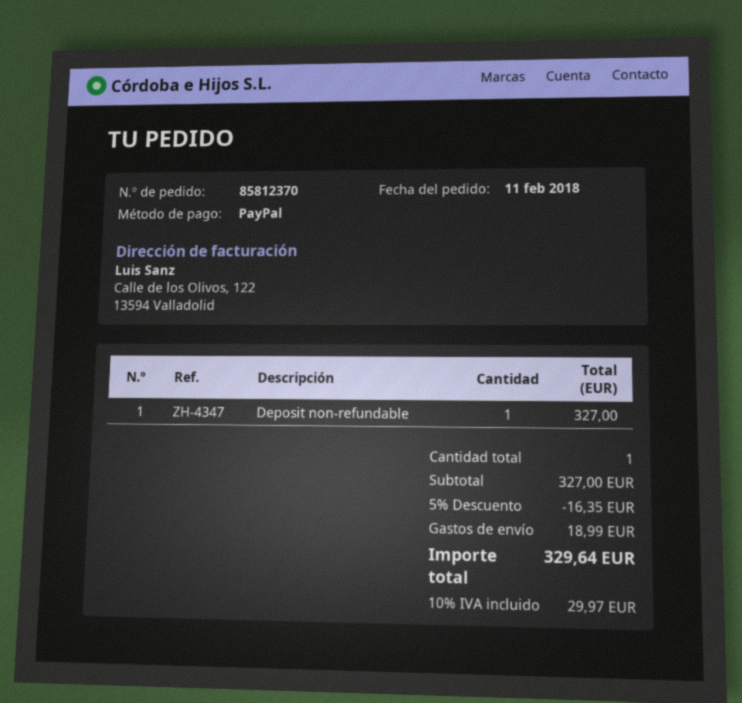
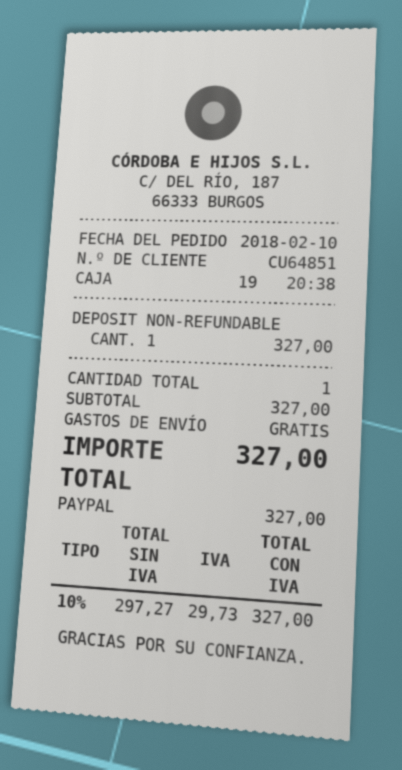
order date: 2018-02-11 -> 2018-02-10
discount: 5% = 16.35 -> none
shipping: 18.99 -> 0.00
tax: 10% = 29.97 -> 10% = 29.73
total: 329.64 -> 327.00

